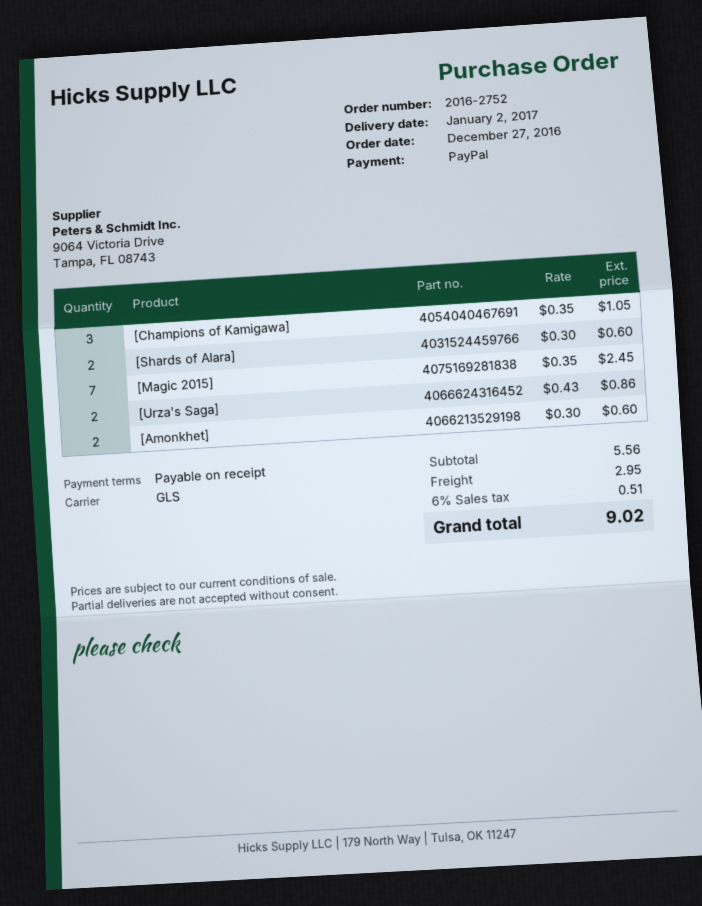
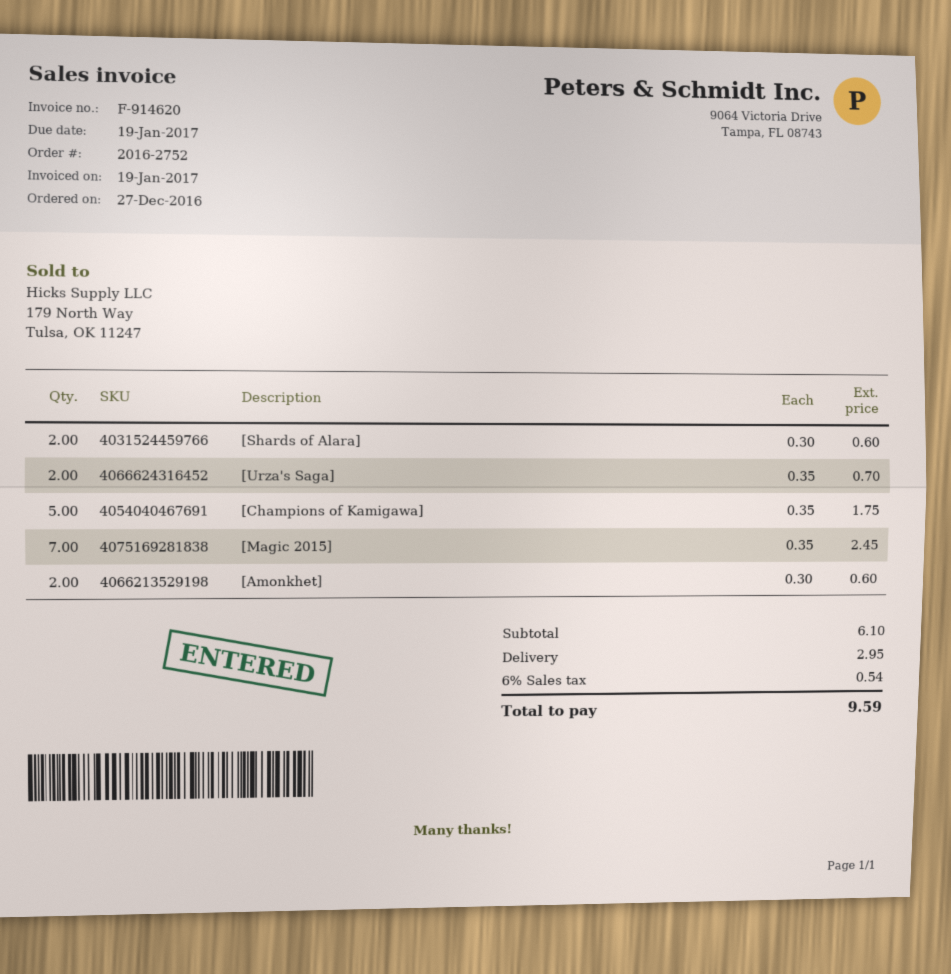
[Champions of Kamigawa]: 3 x 0.35 = 1.05 -> 5 x 0.35 = 1.75
[Urza's Saga]: 2 x 0.43 = 0.86 -> 2 x 0.35 = 0.70
subtotal: 5.56 -> 6.10
tax: 6% = 0.51 -> 6% = 0.54
total: 9.02 -> 9.59

